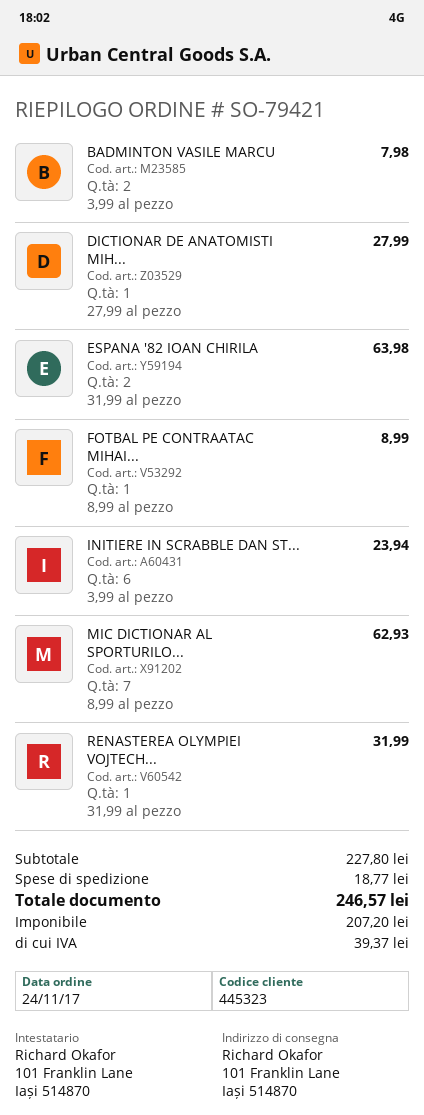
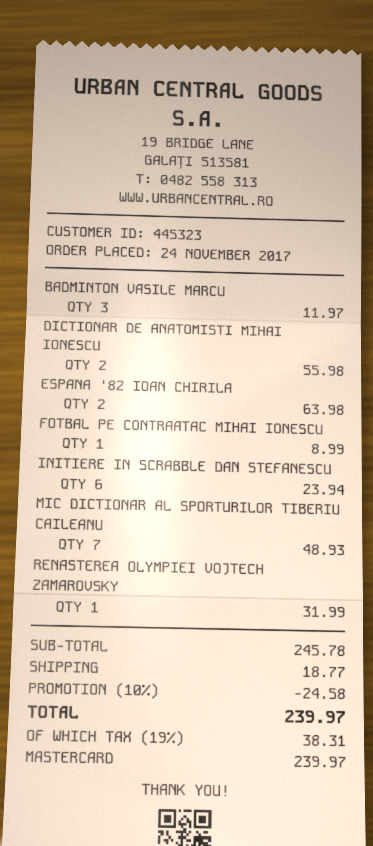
BADMINTON VASILE MARCU: 2 for 7.98 -> 3 for 11.97
DICTIONAR DE ANATOMISTI MIH...: 1 for 27.99 -> 2 for 55.98
MIC DICTIONAR AL SPORTURILO...: 7 for 62.93 -> 7 for 48.93
subtotal: 227.80 -> 245.78
discount: none -> 10% = 24.58
tax: 39.37 -> 38.31
total: 246.57 -> 239.97

